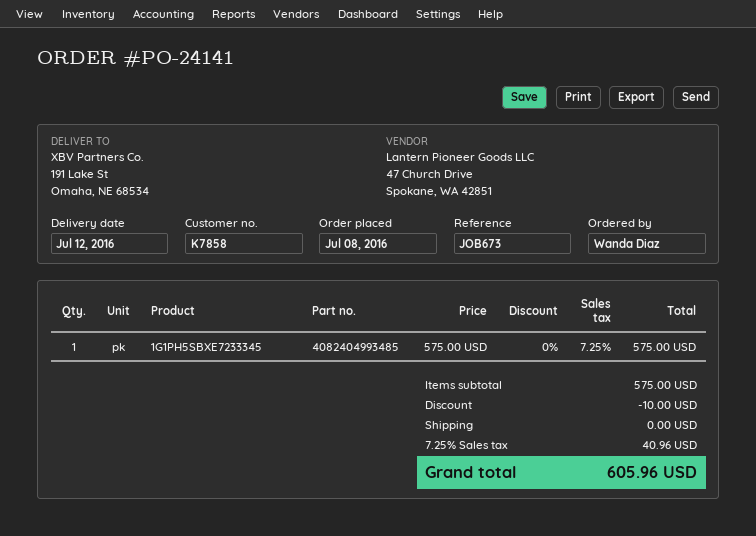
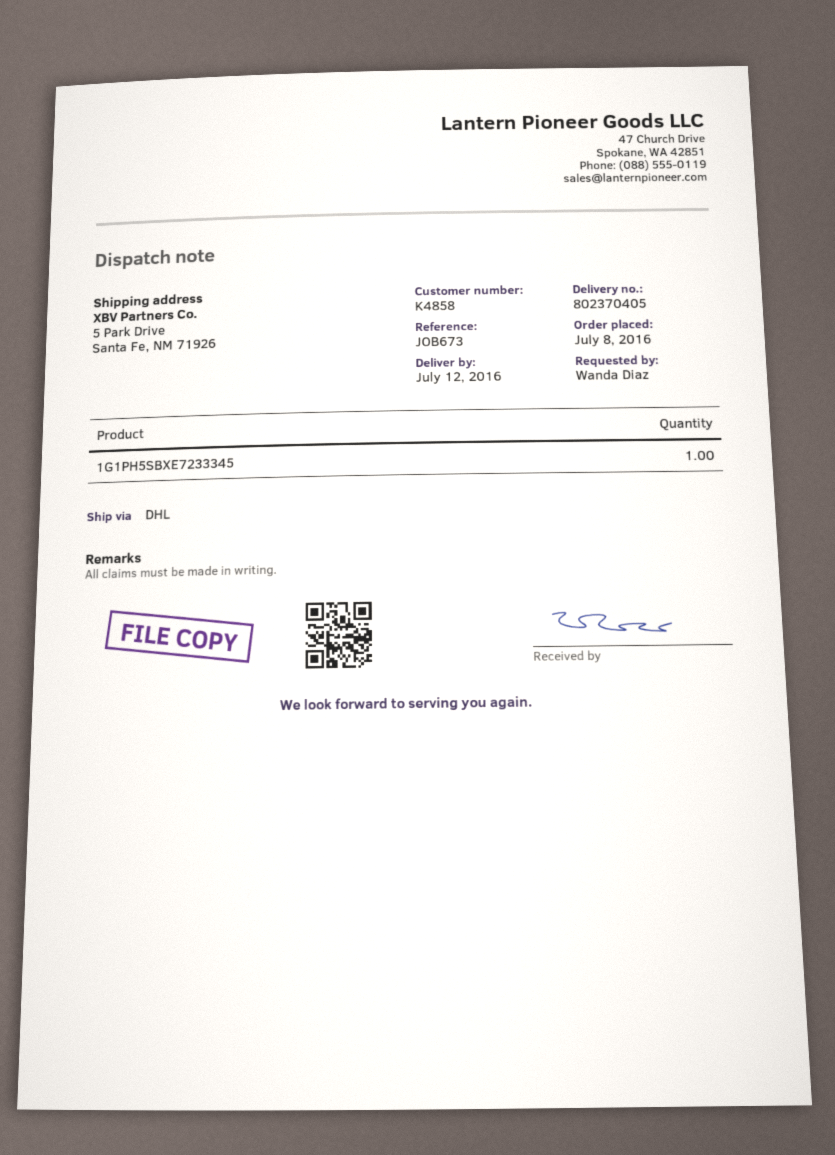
customer number: K7858 -> K4858
ship to: 191 Lake St, Omaha, NE 68534 -> 5 Park Drive, Santa Fe, NM 71926

